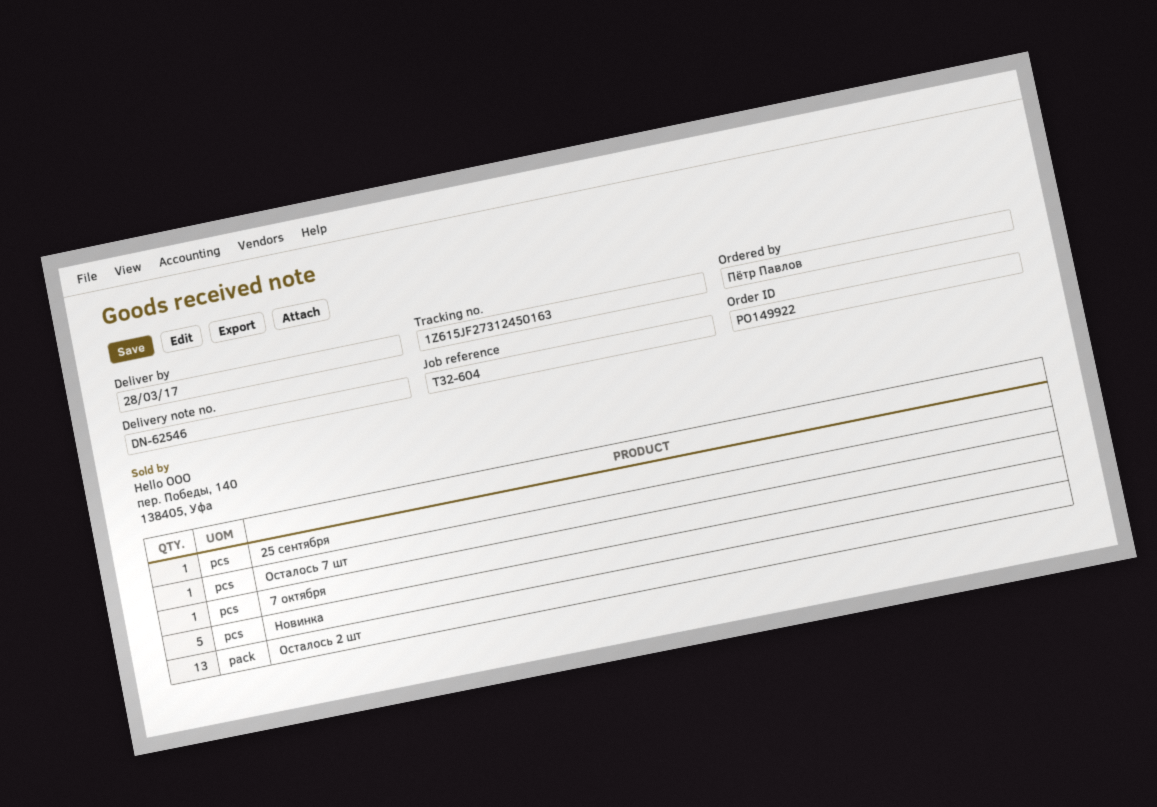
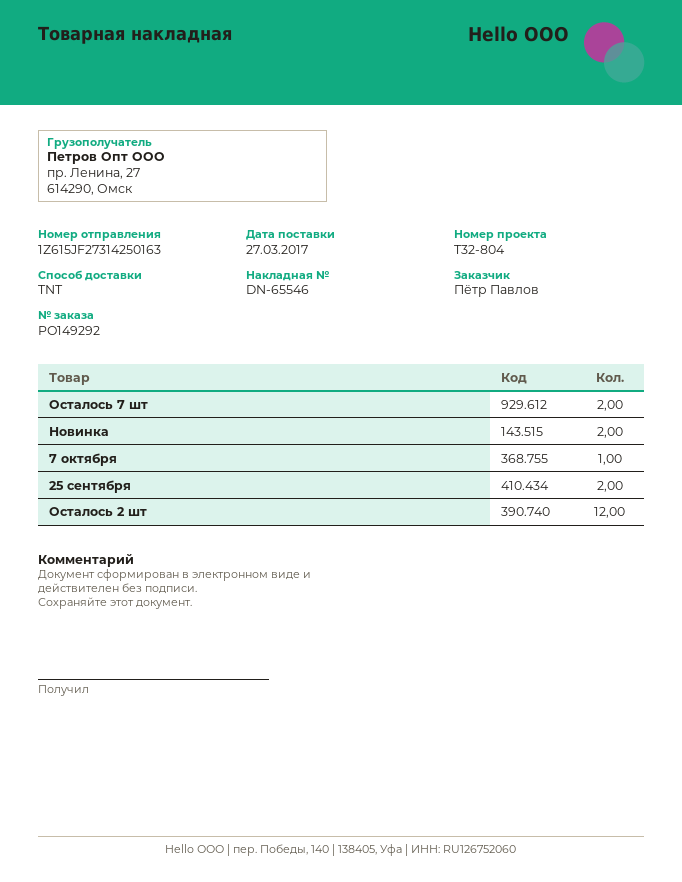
order number: PO149922 -> PO149292
delivery note number: DN-62546 -> DN-65546
delivery date: 2017-03-28 -> 2017-03-27
reference: T32-604 -> T32-804
tracking number: 1Z615JF27312450163 -> 1Z615JF27314250163
25 сентября: 1 -> 2
Осталось 7 шт: 1 -> 2
Новинка: 5 -> 2
Осталось 2 шт: 13 -> 12

